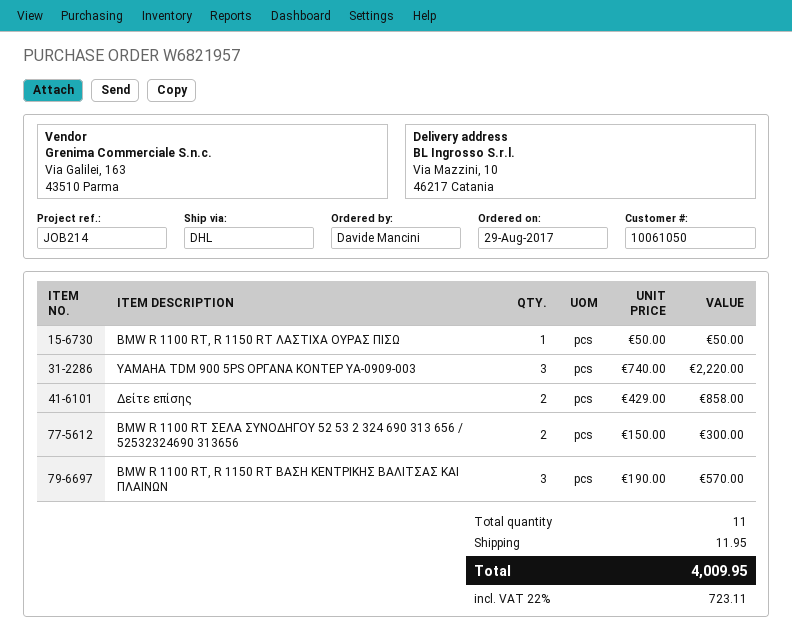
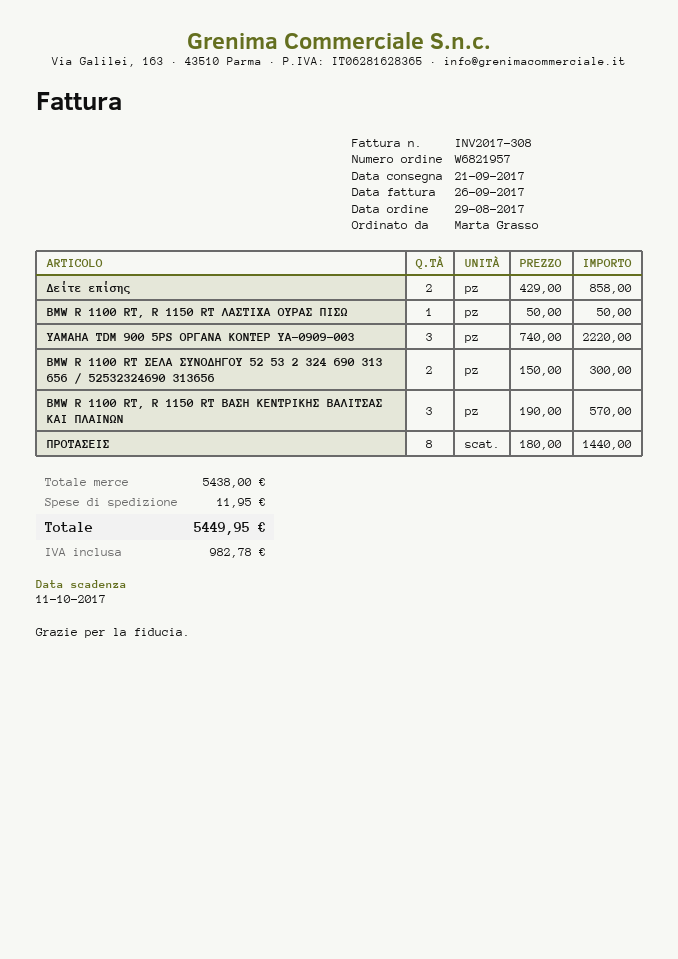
ordered by: Davide Mancini -> Marta Grasso
ΠΡΟΤΑΣΕΙΣ: none -> 8 x 180.00 = 1440.00
tax: 723.11 -> 982.78
total: 4009.95 -> 5449.95

